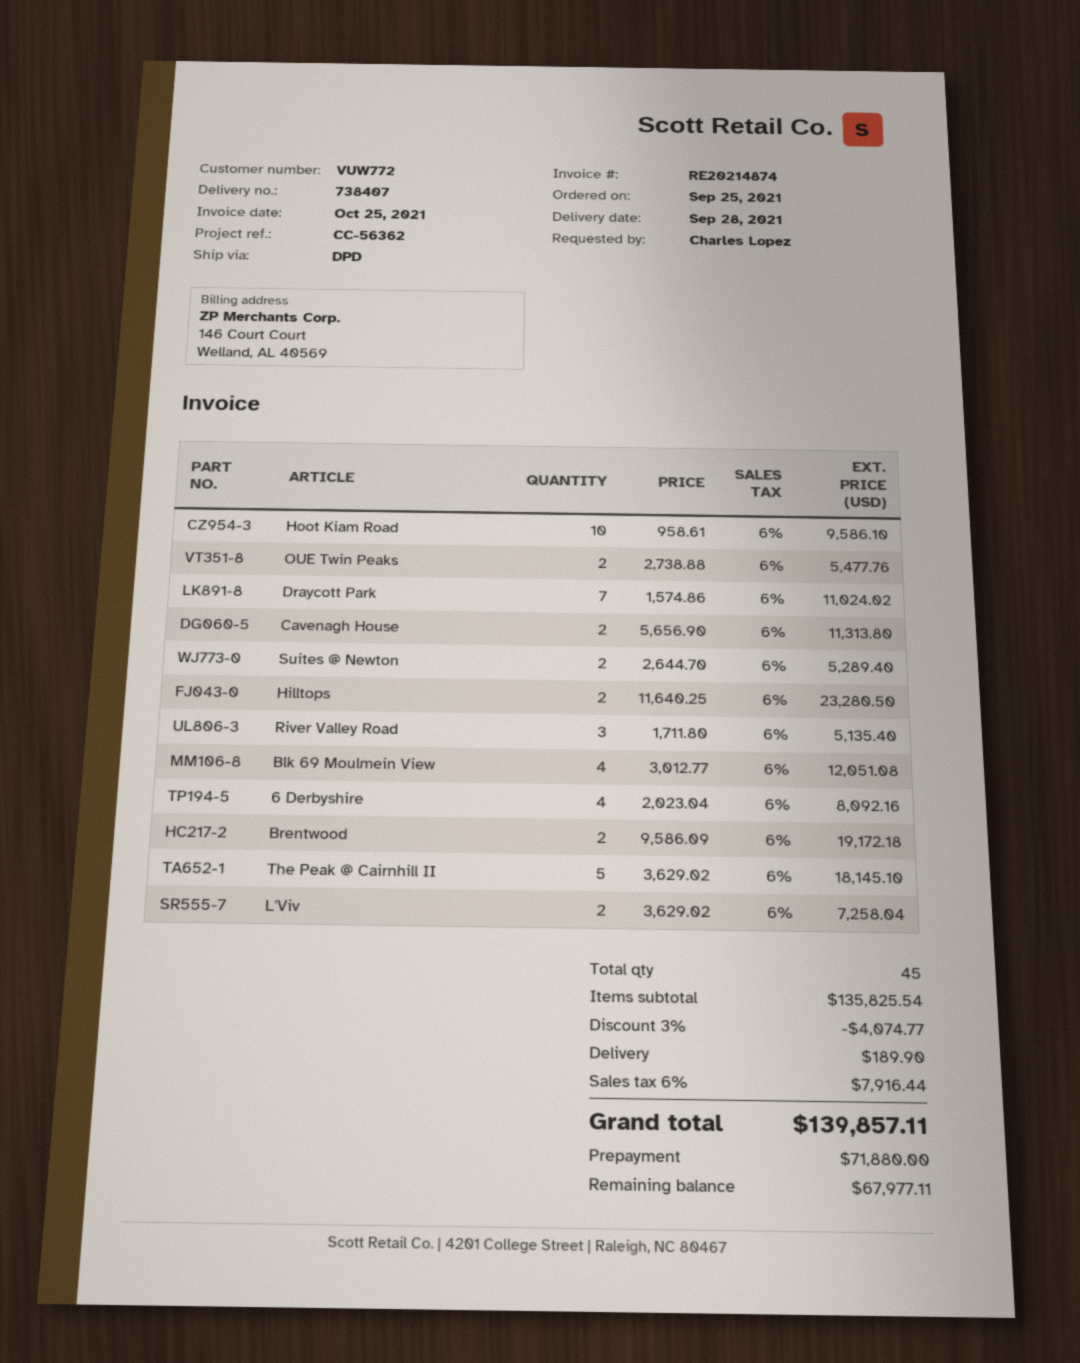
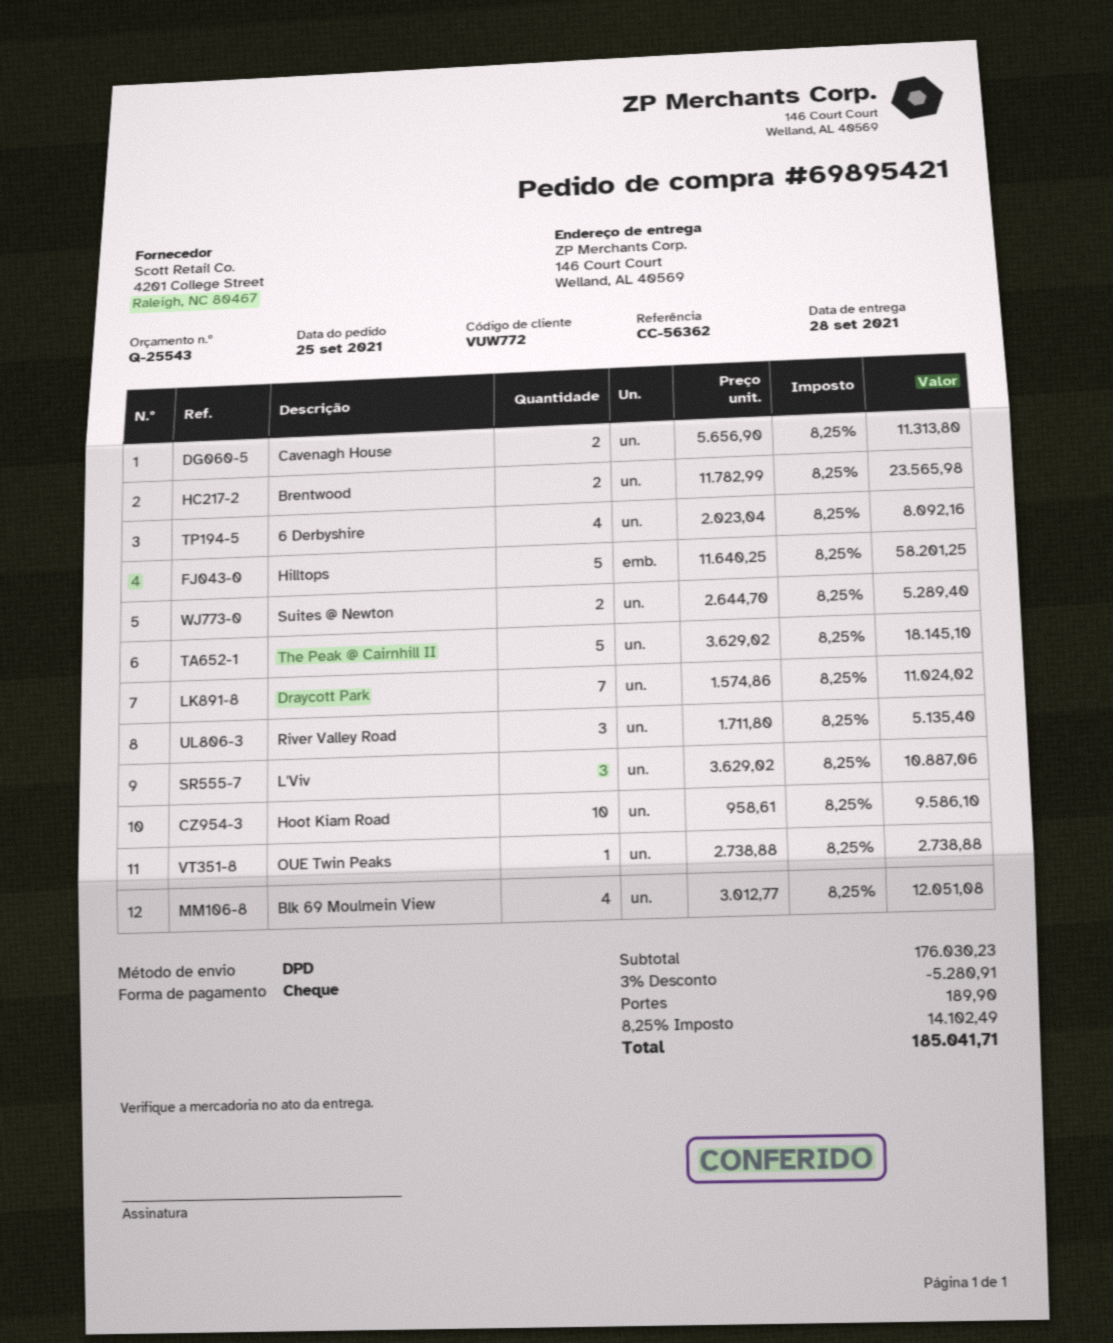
OUE Twin Peaks: 2 x 2738.88 = 5477.76 -> 1 x 2738.88 = 2738.88
Hilltops: 2 x 11640.25 = 23280.50 -> 5 x 11640.25 = 58201.25
Brentwood: 2 x 9586.09 = 19172.18 -> 2 x 11782.99 = 23565.98
L'Viv: 2 x 3629.02 = 7258.04 -> 3 x 3629.02 = 10887.06
subtotal: 135825.54 -> 176030.23
discount: 3% = 4074.77 -> 3% = 5280.91
tax: 6% = 7916.44 -> 8.25% = 14102.49
total: 139857.11 -> 185041.71

